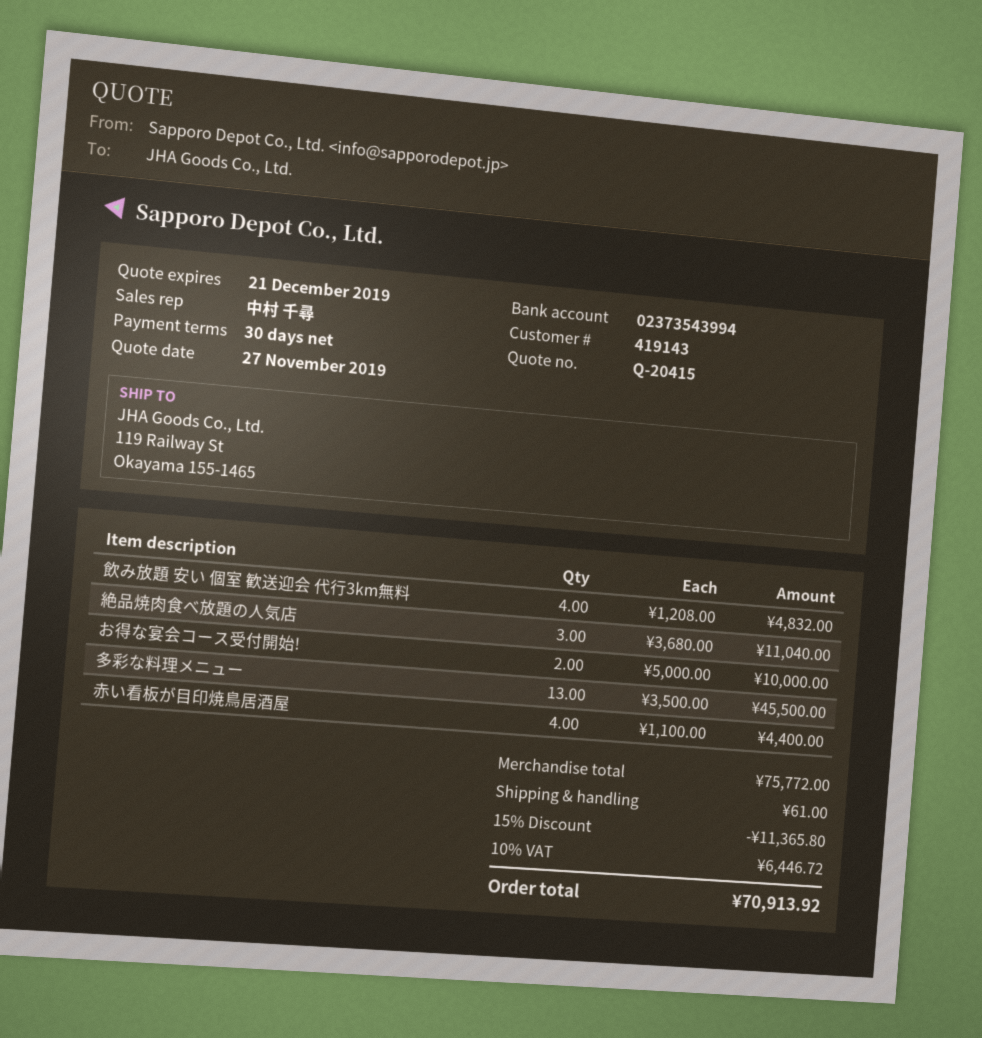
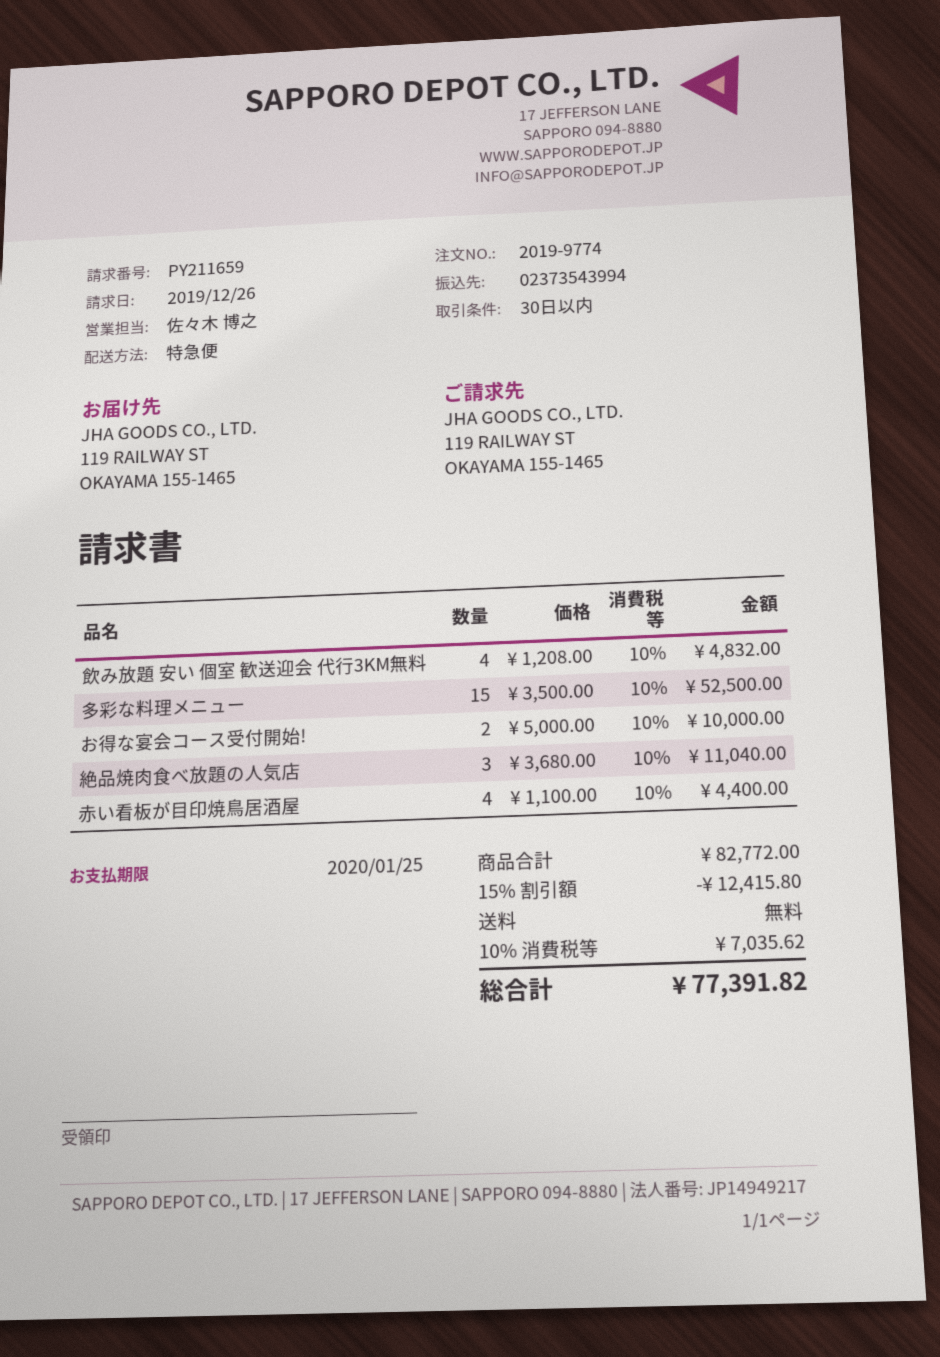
sales rep: 中村 千尋 -> 佐々木 博之
多彩な料理メニュー: 13 x 3500.00 = 45500.00 -> 15 x 3500.00 = 52500.00
subtotal: 75772.00 -> 82772.00
discount: 15% = 11365.80 -> 15% = 12415.80
shipping: 61.00 -> 0.00
tax: 10% = 6446.72 -> 10% = 7035.62
total: 70913.92 -> 77391.82

